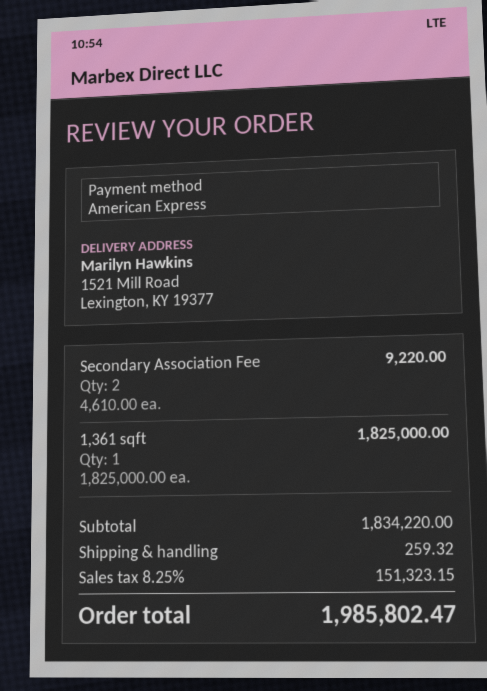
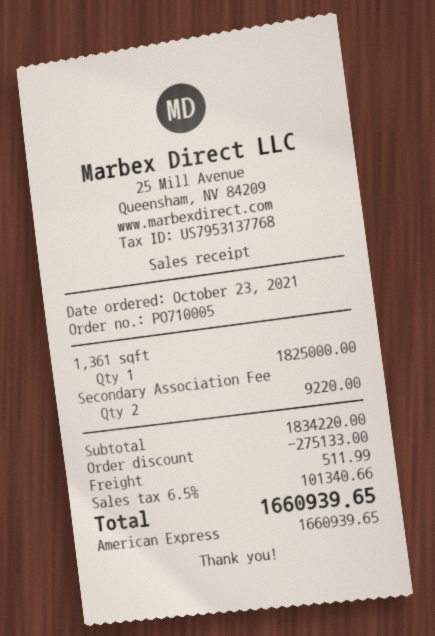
discount: none -> 275133.00
shipping: 259.32 -> 511.99
tax: 8.25% = 151323.15 -> 6.5% = 101340.66
total: 1985802.47 -> 1660939.65

